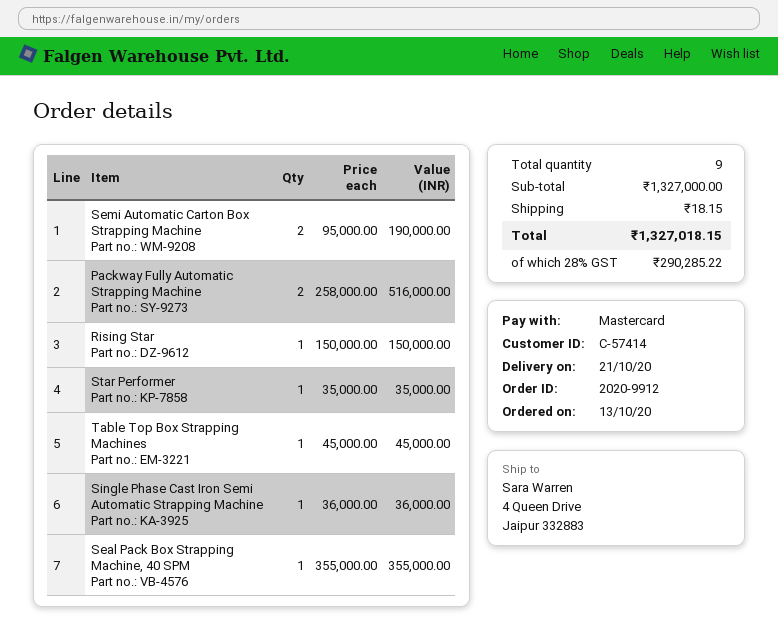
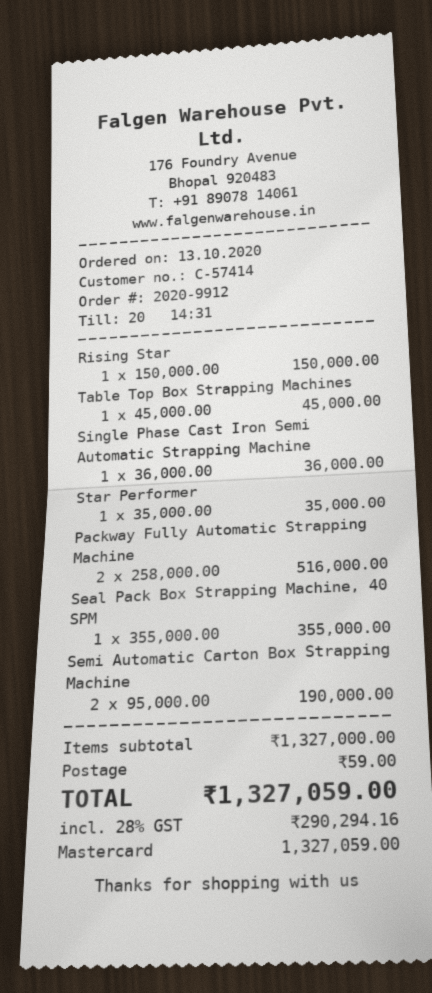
shipping: 18.15 -> 59.00
tax: 28% = 290285.22 -> 28% = 290294.16
total: 1327018.15 -> 1327059.00

